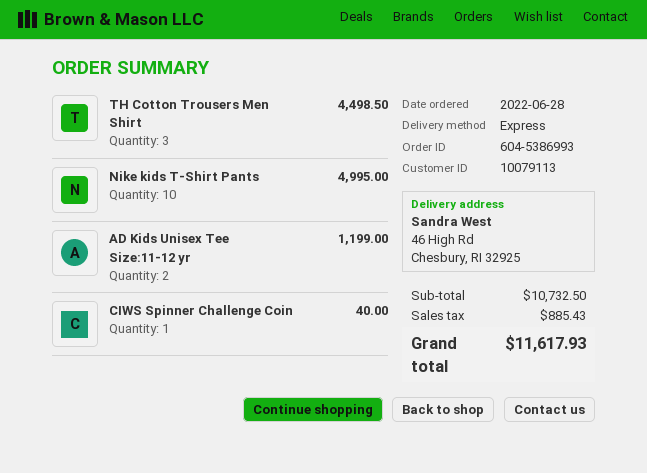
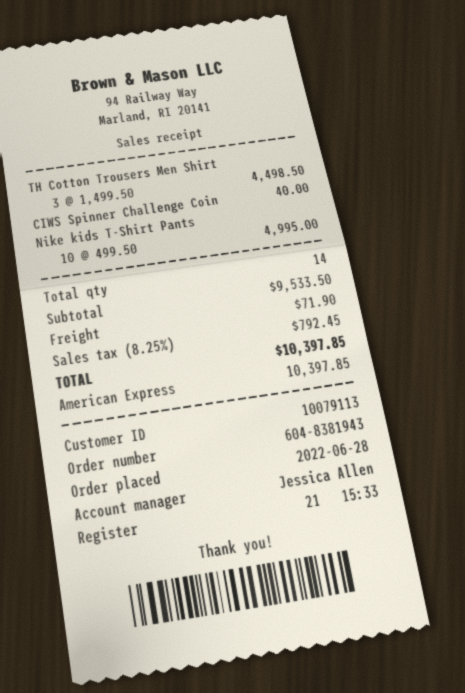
order number: 604-5386993 -> 604-8381943
AD Kids Unisex Tee Size:11-12 yr: 2 for 1199.00 -> none
subtotal: 10732.50 -> 9533.50
shipping: none -> 71.90
tax: 885.43 -> 792.45
total: 11617.93 -> 10397.85

